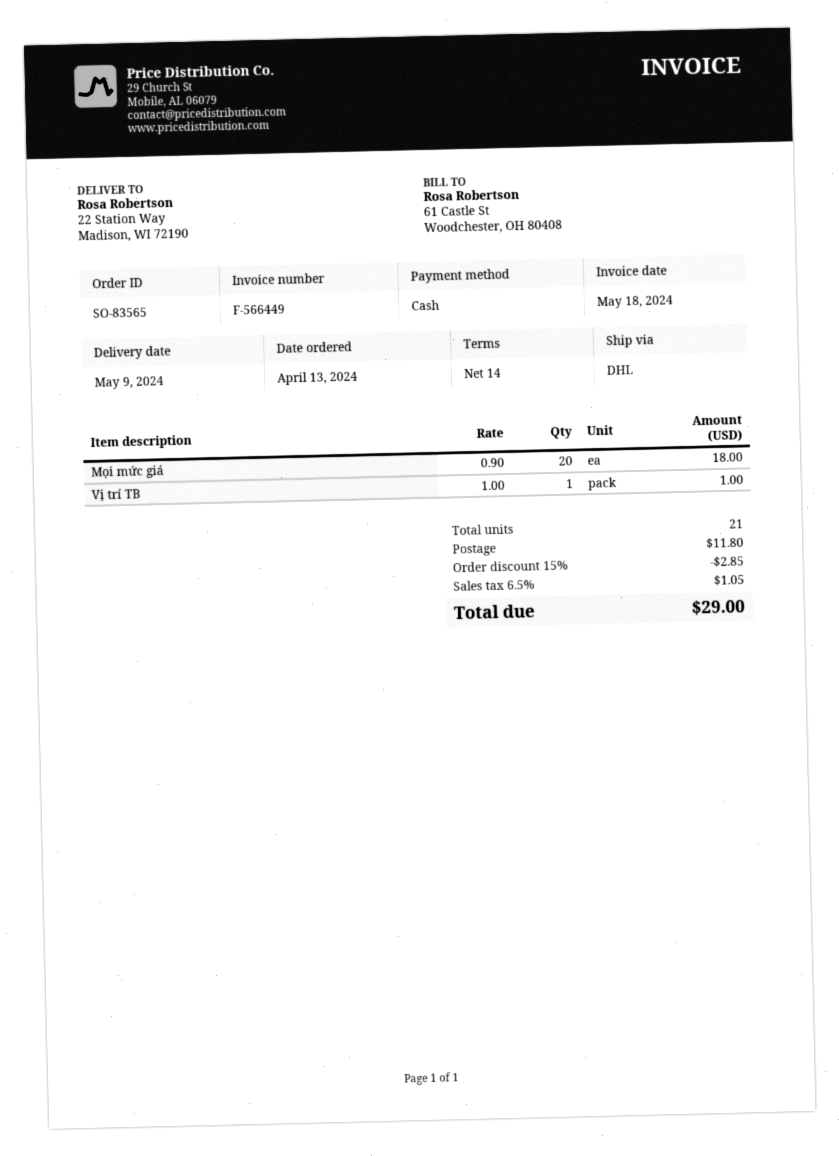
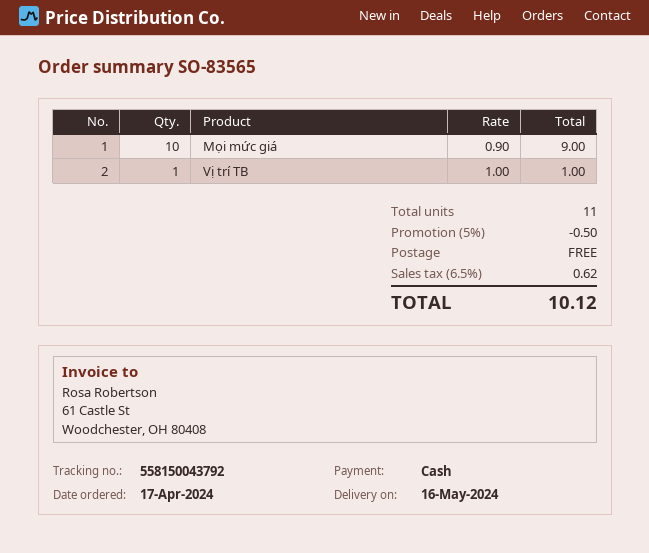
order date: 2024-04-13 -> 2024-04-17
delivery date: 2024-05-09 -> 2024-05-16
Mọi mức giá: 20 x 0.90 = 18.00 -> 10 x 0.90 = 9.00
total quantity: 21 -> 11
discount: 15% = 2.85 -> 5% = 0.50
shipping: 11.80 -> 0.00
tax: 6.5% = 1.05 -> 6.5% = 0.62
total: 29.00 -> 10.12

